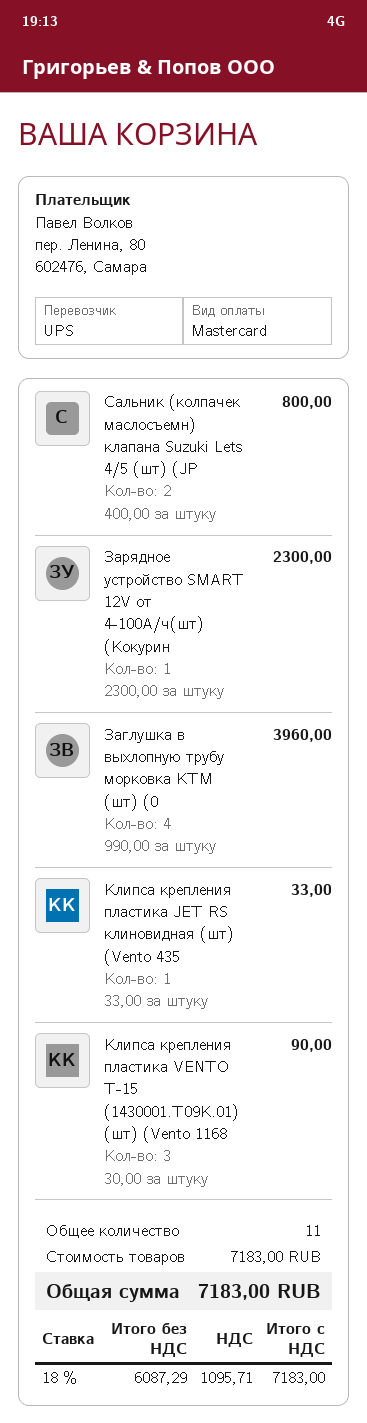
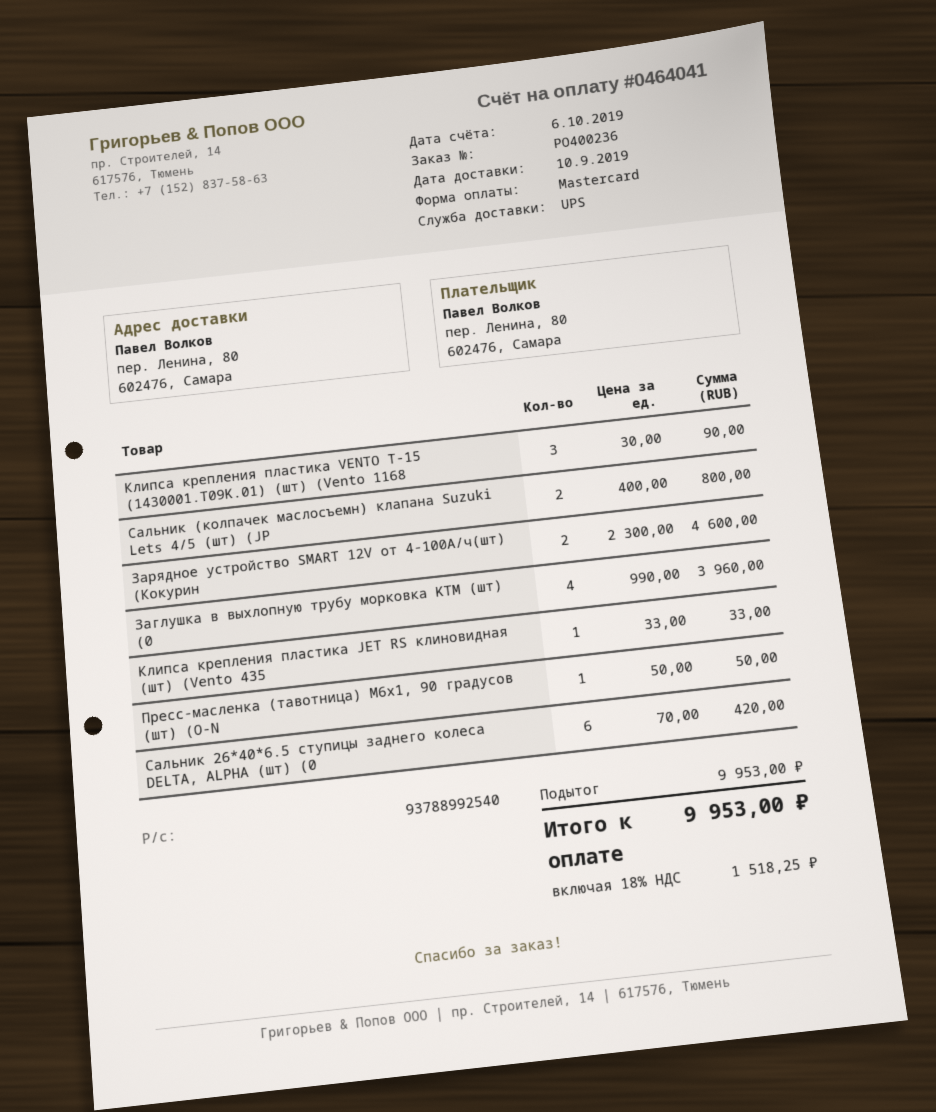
Зарядное устройство SMART 12V от 4-100А/ч(шт) (Кокурин: 1 x 2300.00 = 2300.00 -> 2 x 2300.00 = 4600.00
Пресс-мaсленкa (тавотница) М6х1, 90 градусов (шт) (O-N: none -> 1 x 50.00 = 50.00
Сальник 26*40*6.5 ступицы заднего колеса DELTA, ALPHA (шт) (0: none -> 6 x 70.00 = 420.00
subtotal: 7183.00 -> 9953.00
tax: 18% = 1095.71 -> 18% = 1518.25
total: 7183.00 -> 9953.00

